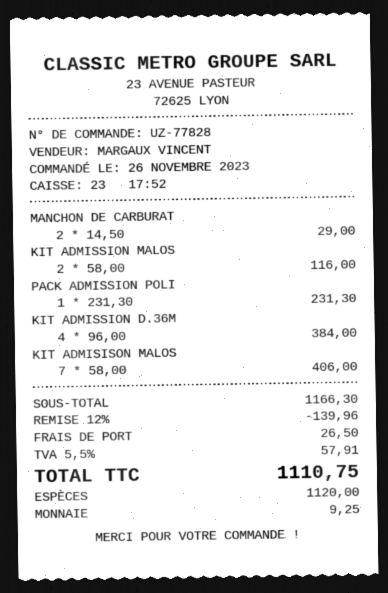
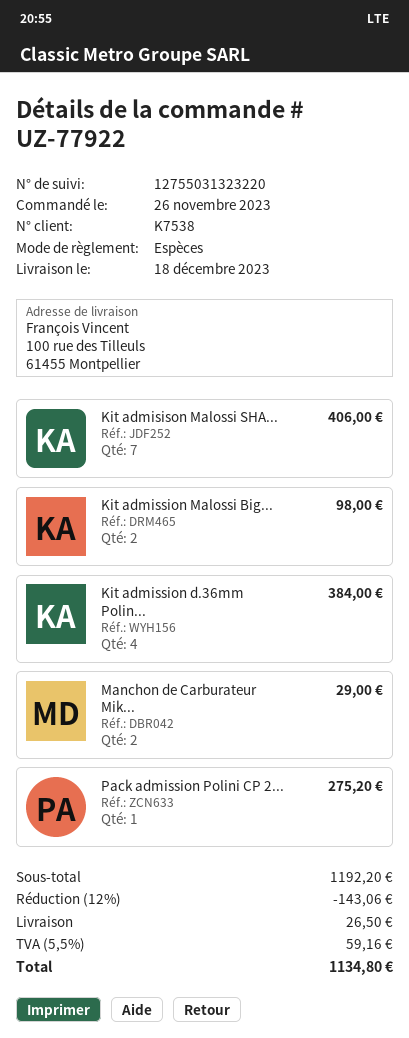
order number: UZ-77828 -> UZ-77922
KIT ADMISSION MALOS: 2 for 116.00 -> 2 for 98.00
PACK ADMISSION POLI: 1 for 231.30 -> 1 for 275.20
subtotal: 1166.30 -> 1192.20
discount: 12% = 139.96 -> 12% = 143.06
tax: 5.5% = 57.91 -> 5.5% = 59.16
total: 1110.75 -> 1134.80

